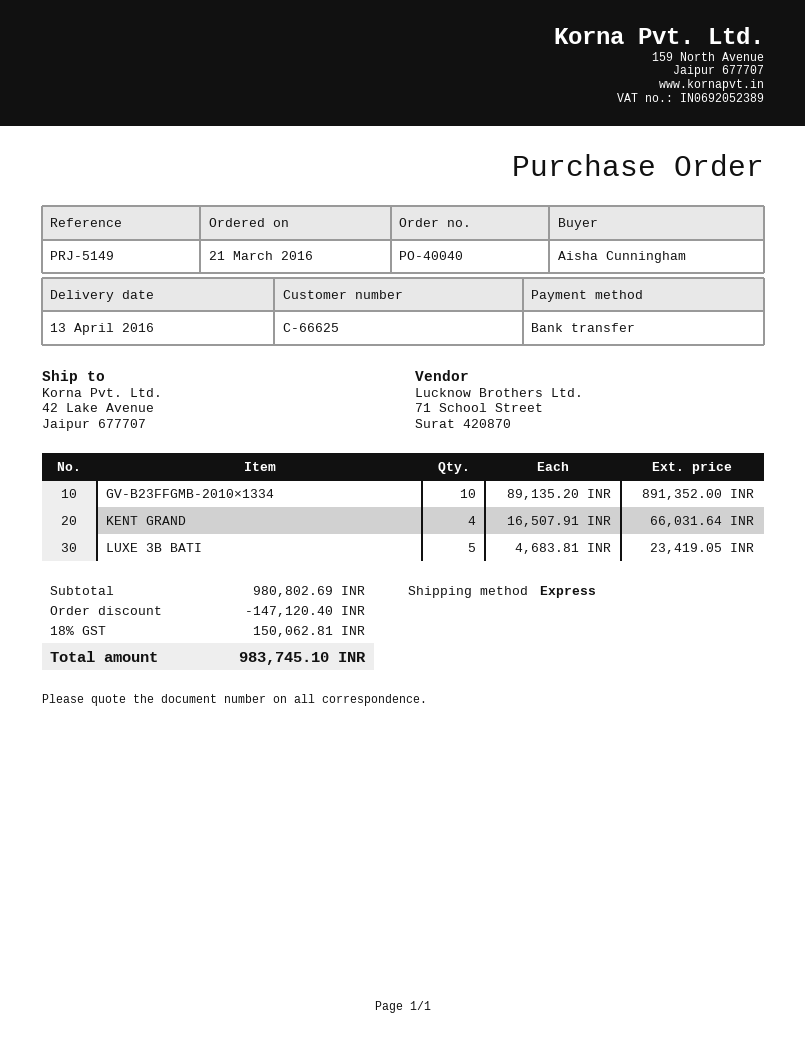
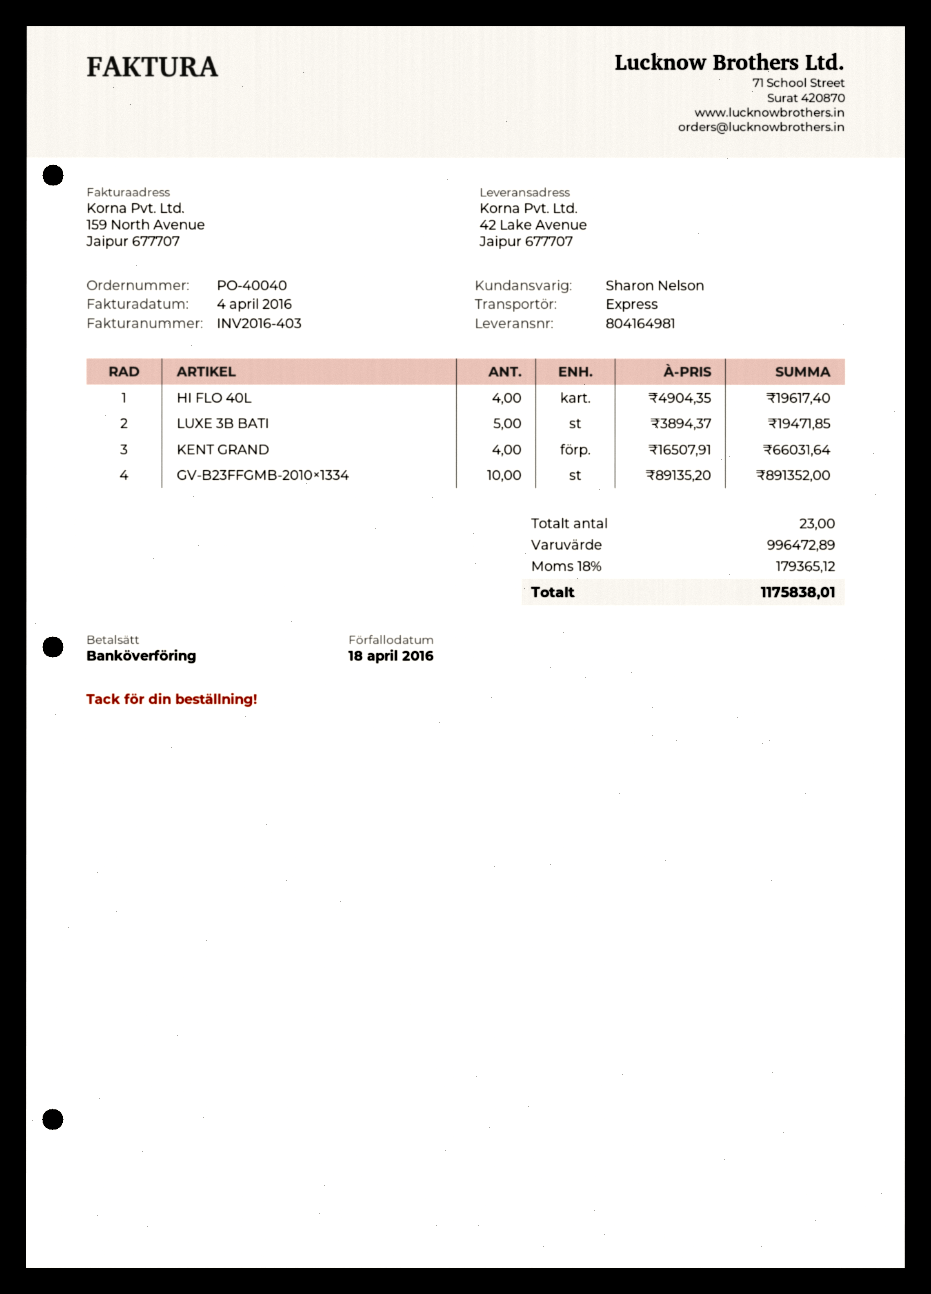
LUXE 3B BATI: 5 x 4683.81 = 23419.05 -> 5 x 3894.37 = 19471.85
HI FLO 40L: none -> 4 x 4904.35 = 19617.40
subtotal: 980802.69 -> 996472.89
discount: 147120.40 -> none
tax: 18% = 150062.81 -> 18% = 179365.12
total: 983745.10 -> 1175838.01

